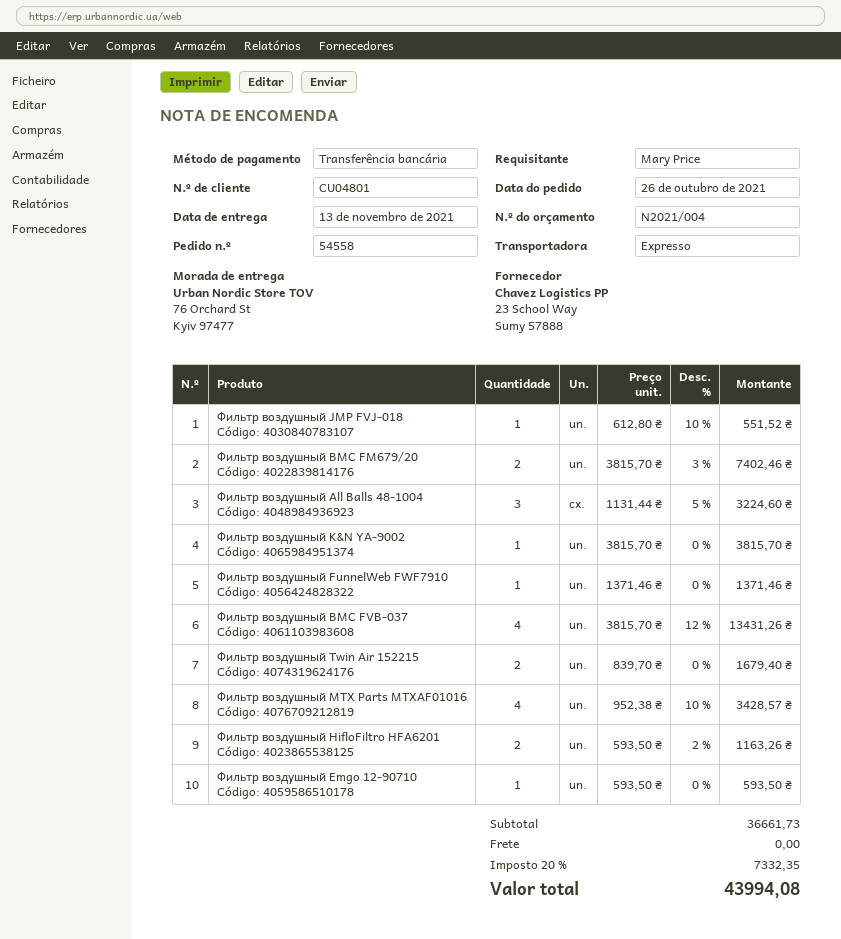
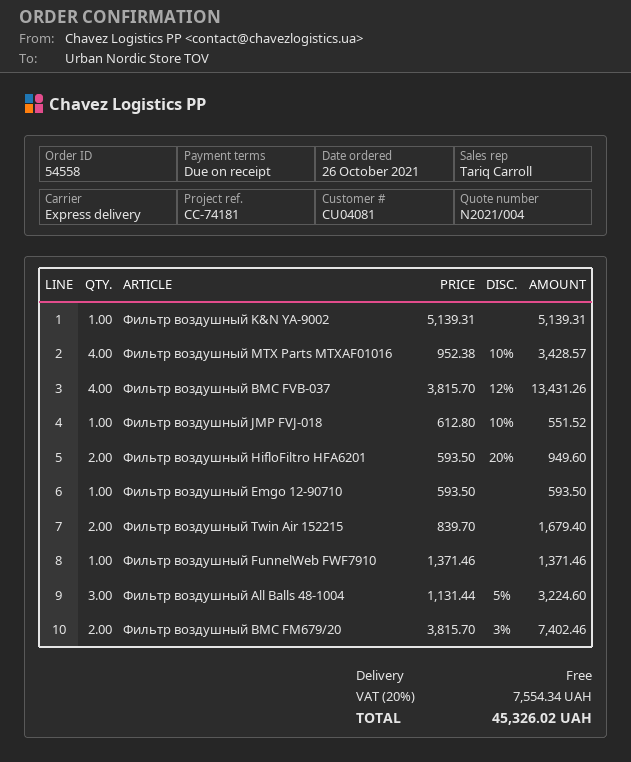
customer number: CU04801 -> CU04081
Фильтр воздушный K&N YA-9002: 1 x 3815.70 = 3815.70 -> 1 x 5139.31 = 5139.31
Фильтр воздушный HifloFiltro HFA6201: 2 x 593.50 - 2% = 1163.26 -> 2 x 593.50 - 20% = 949.60
tax: 20% = 7332.35 -> 20% = 7554.34
total: 43994.08 -> 45326.02

